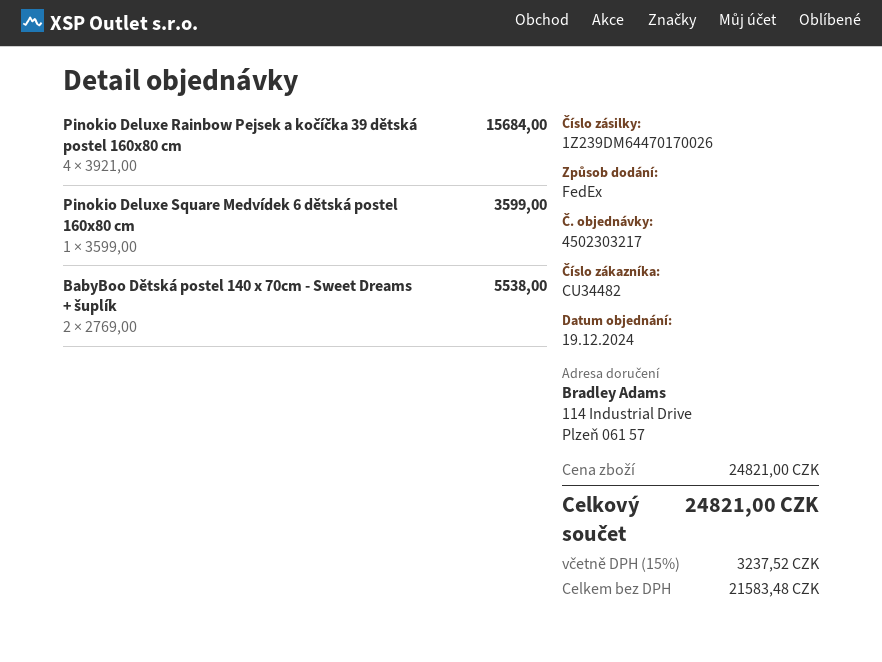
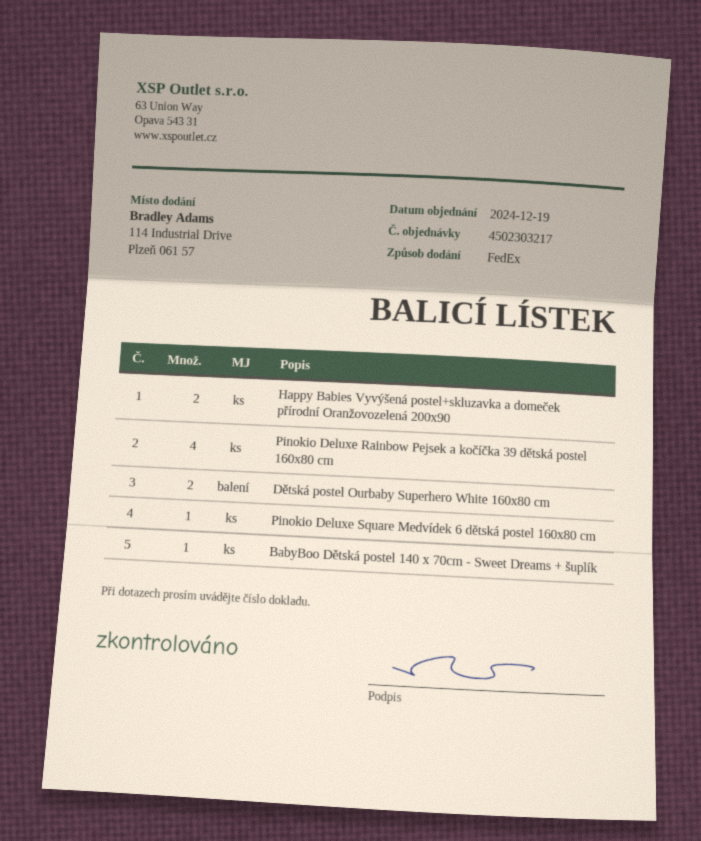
BabyBoo Dětská postel 140 x 70cm - Sweet Dreams + šuplík: 2 -> 1
Happy Babies Vyvýšená postel+skluzavka a domeček přírodní Oranžovozelená 200x90: none -> 2
Dětská postel Ourbaby Superhero White 160x80 cm: none -> 2

